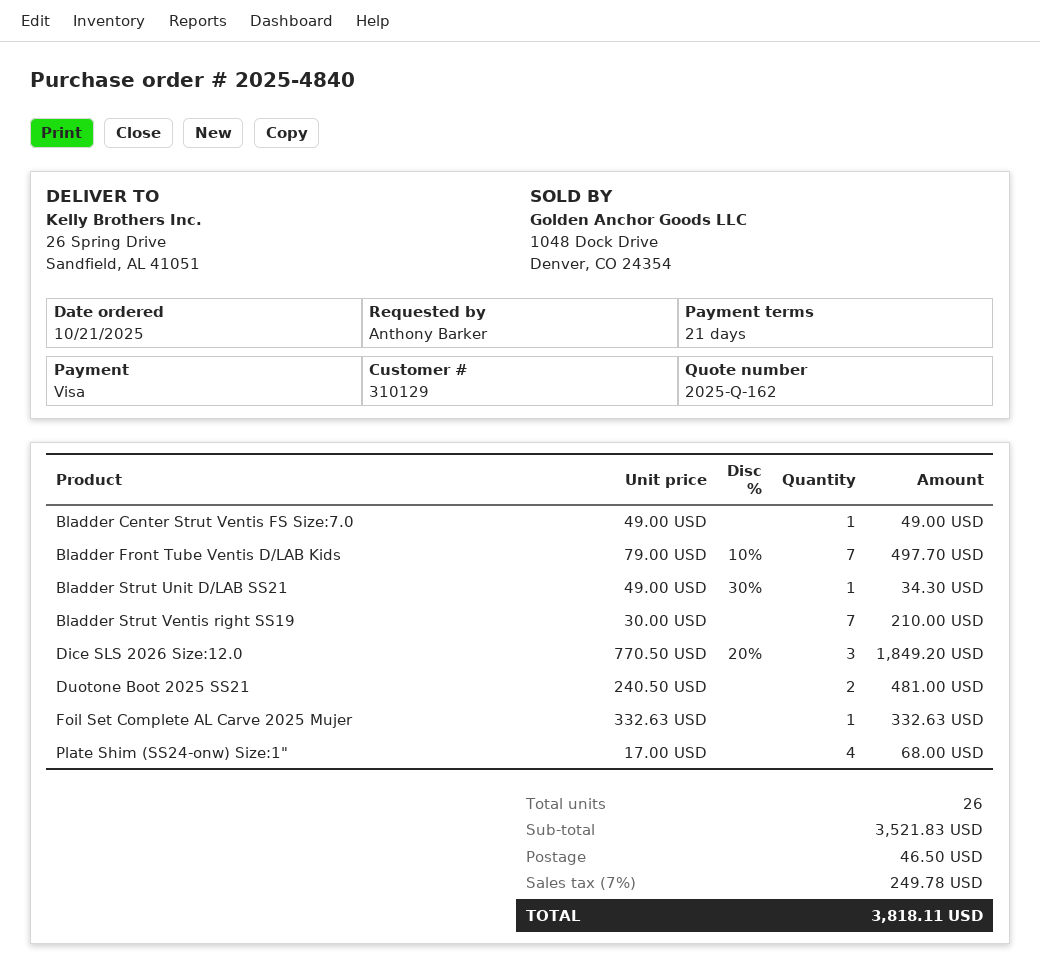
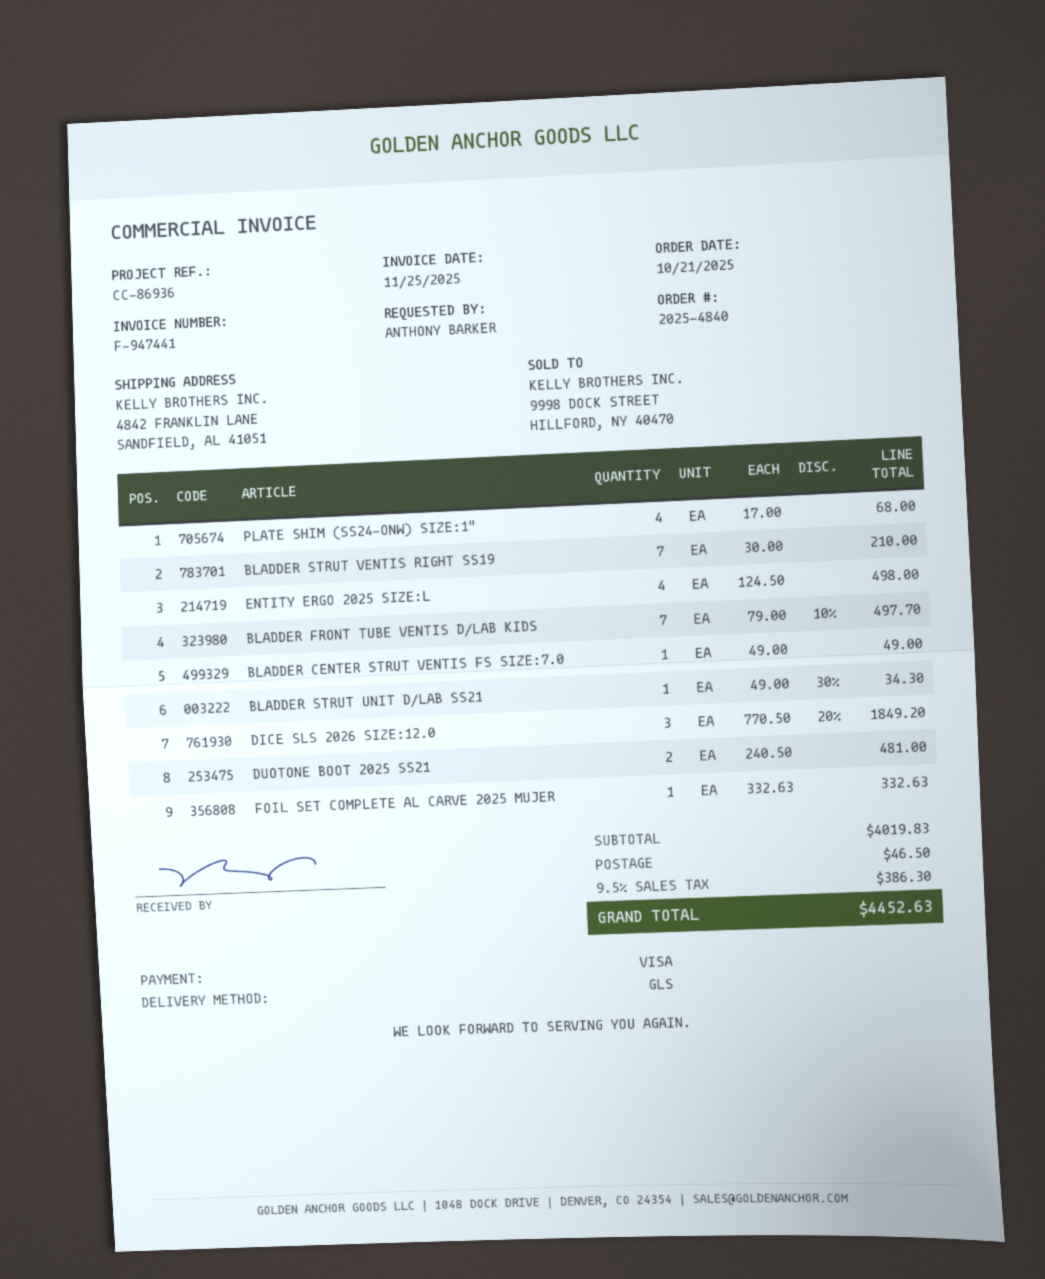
ship to: 26 Spring Drive, Sandfield, AL 41051 -> 4842 FRANKLIN LANE, SANDFIELD, AL 41051
ENTITY ERGO 2025 SIZE:L: none -> 4 x 124.50 = 498.00
subtotal: 3521.83 -> 4019.83
tax: 7% = 249.78 -> 9.5% = 386.30
total: 3818.11 -> 4452.63

